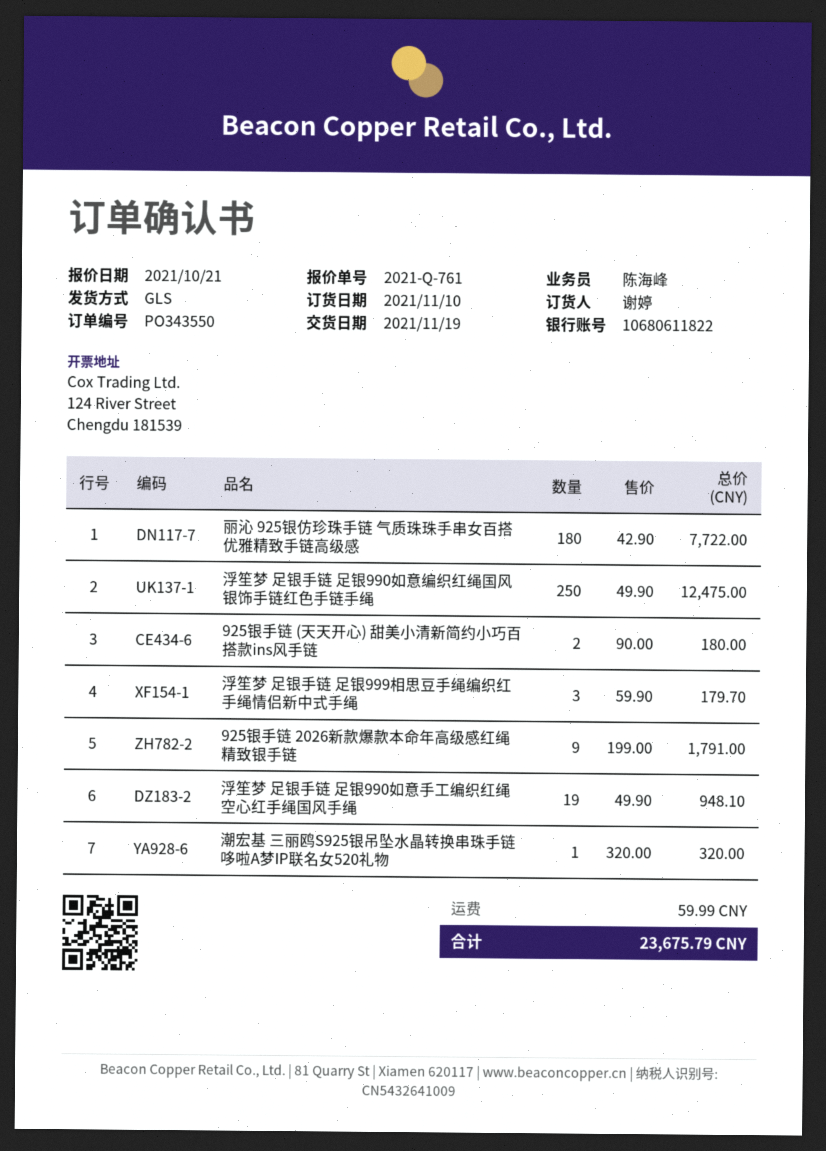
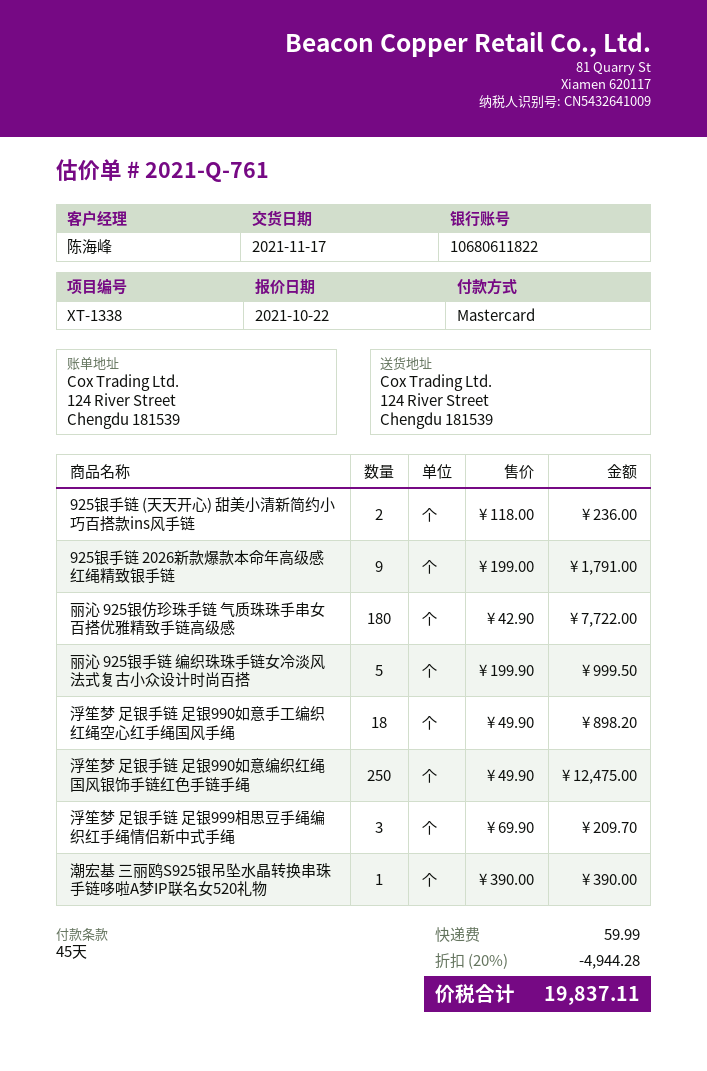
quote date: 2021-10-21 -> 2021-10-22
delivery date: 2021-11-19 -> 2021-11-17
925银手链 (天天开心) 甜美小清新简约小巧百搭款ins风手链: 2 x 90.00 = 180.00 -> 2 x 118.00 = 236.00
浮笙梦 足银手链 足银999相思豆手绳编织红手绳情侣新中式手绳: 3 x 59.90 = 179.70 -> 3 x 69.90 = 209.70
浮笙梦 足银手链 足银990如意手工编织红绳空心红手绳国风手绳: 19 x 49.90 = 948.10 -> 18 x 49.90 = 898.20
潮宏基 三丽鸥S925银吊坠水晶转换串珠手链哆啦A梦IP联名女520礼物: 1 x 320.00 = 320.00 -> 1 x 390.00 = 390.00
丽沁 925银手链 编织珠珠手链女冷淡风法式复古小众设计时尚百搭: none -> 5 x 199.90 = 999.50
discount: none -> 20% = 4944.28
total: 23675.79 -> 19837.11

